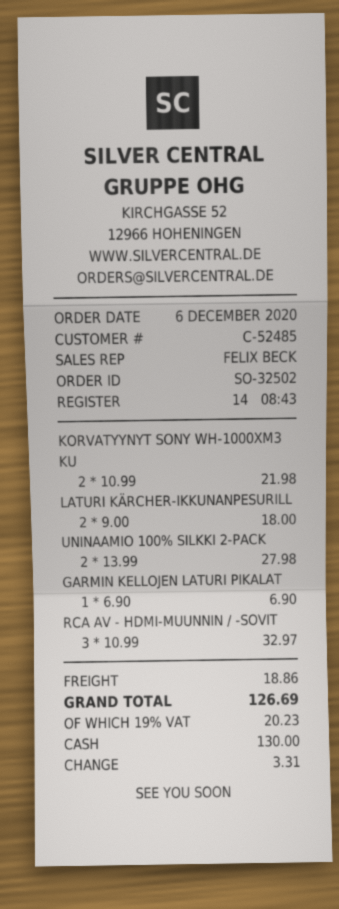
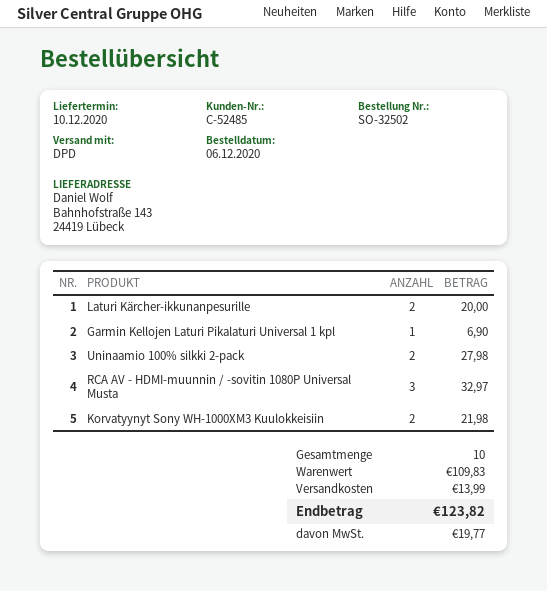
LATURI KÄRCHER-IKKUNANPESURILL: 2 for 18.00 -> 2 for 20.00
shipping: 18.86 -> 13.99
tax: 20.23 -> 19.77
total: 126.69 -> 123.82

